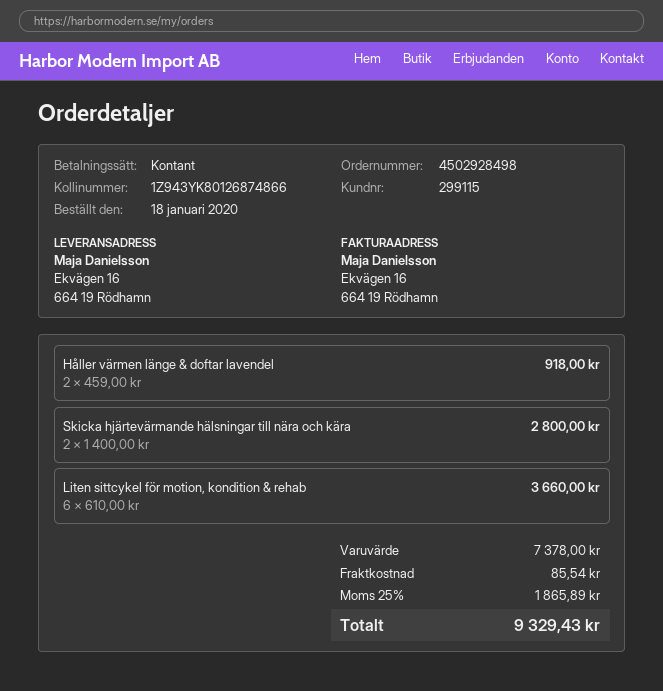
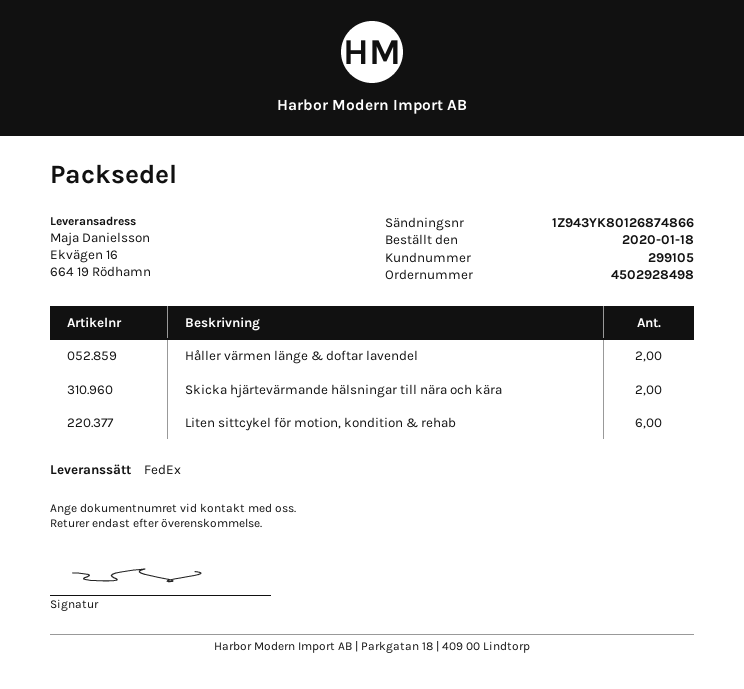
customer number: 299115 -> 299105

